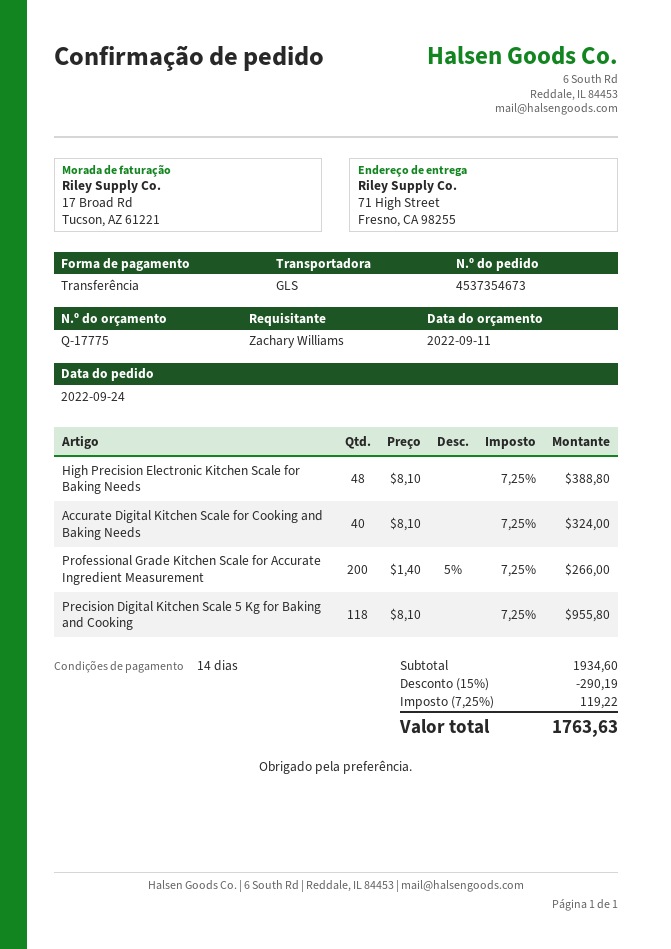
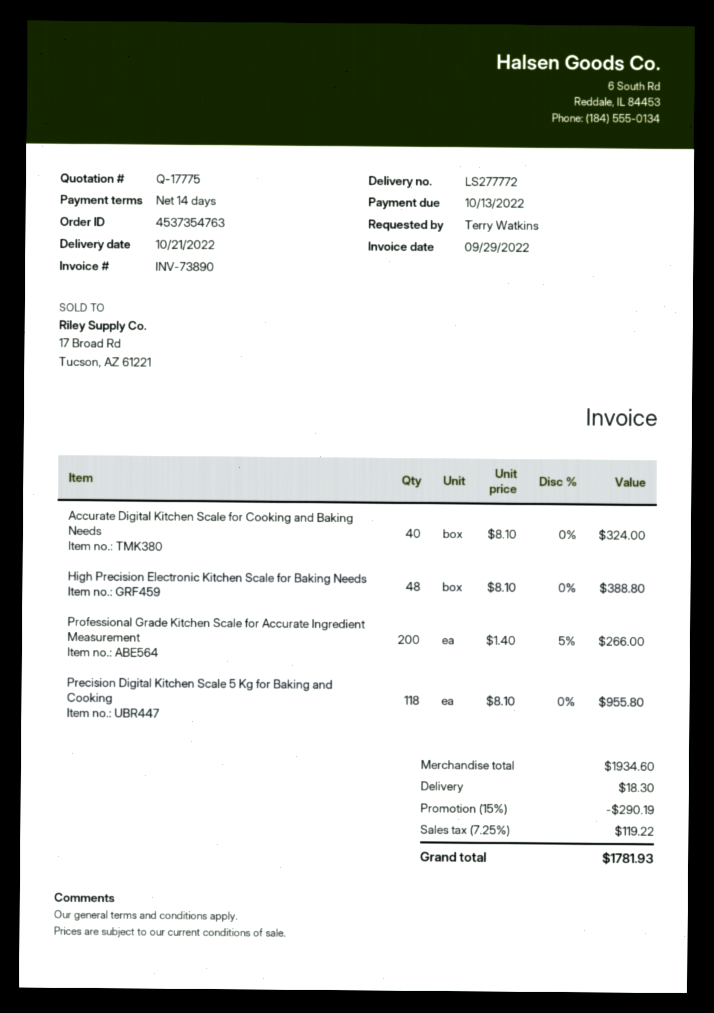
order number: 4537354673 -> 4537354763
ordered by: Zachary Williams -> Terry Watkins
shipping: none -> 18.30
total: 1763.63 -> 1781.93

